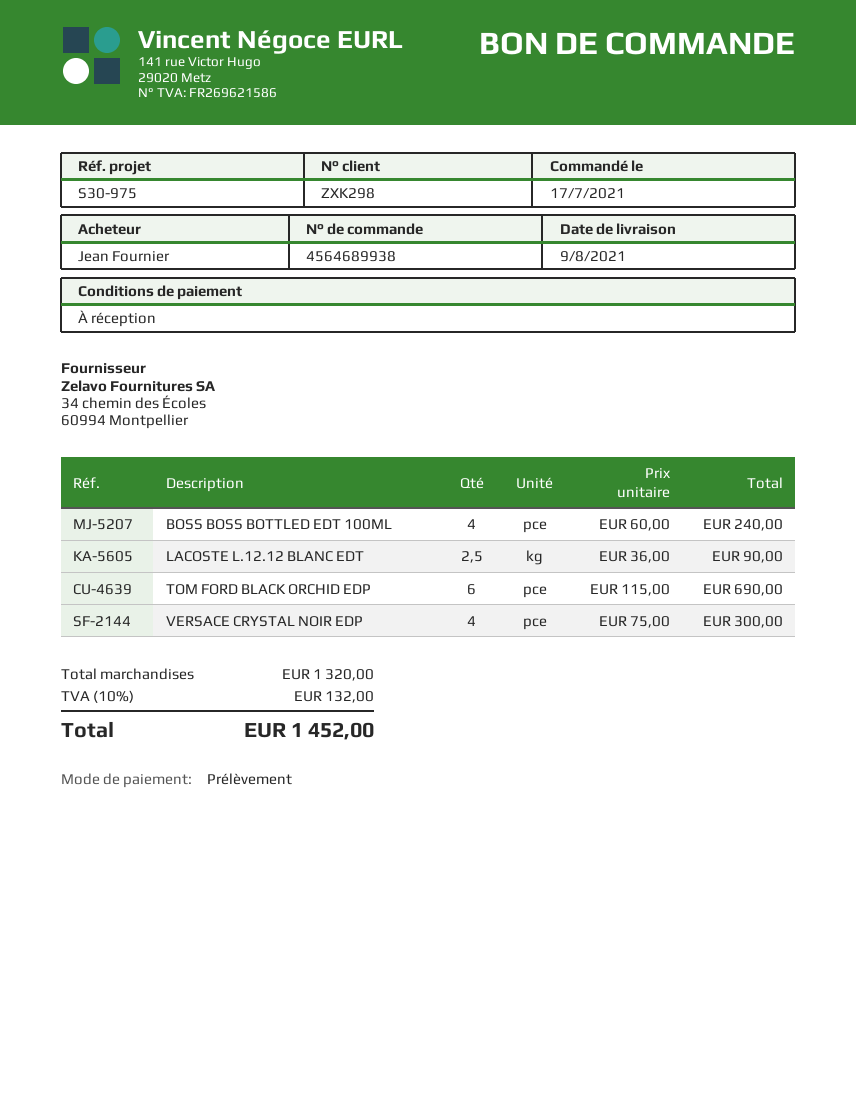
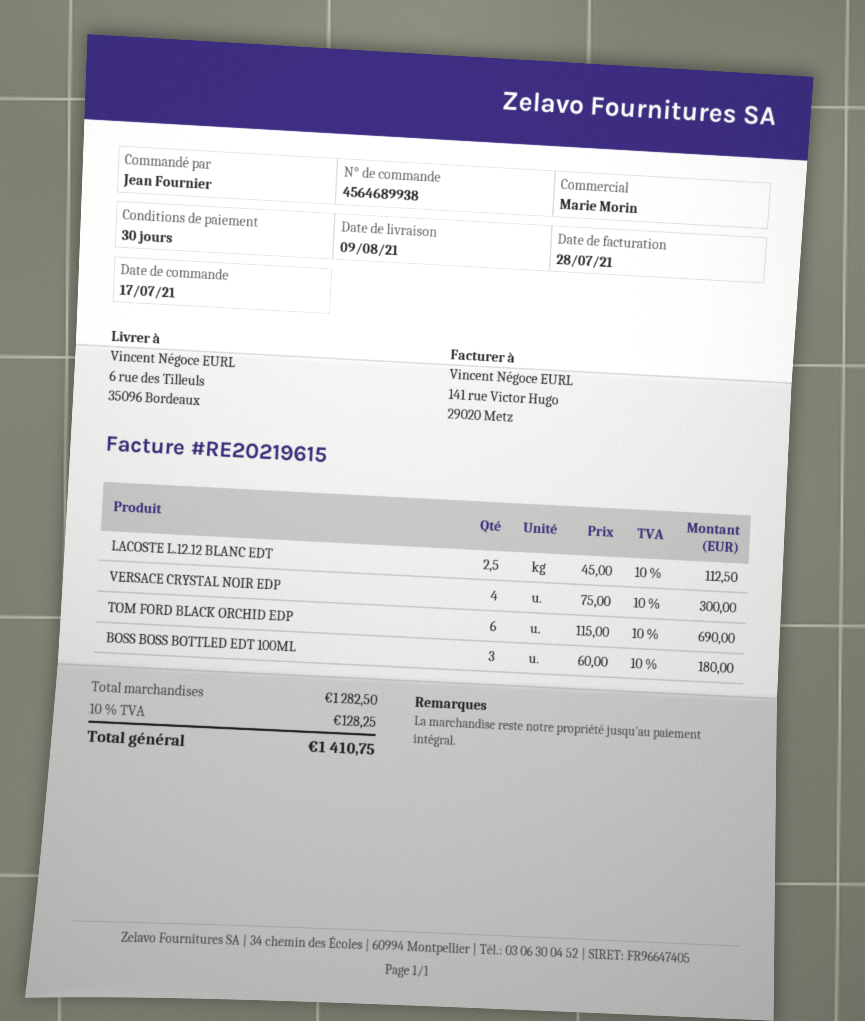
payment terms: on receipt -> 30 days
BOSS BOSS BOTTLED EDT 100ML: 4 x 60.00 = 240.00 -> 3 x 60.00 = 180.00
LACOSTE L.12.12 BLANC EDT: 2.5 x 36.00 = 90.00 -> 2.5 x 45.00 = 112.50
subtotal: 1320.00 -> 1282.50
tax: 10% = 132.00 -> 10% = 128.25
total: 1452.00 -> 1410.75

